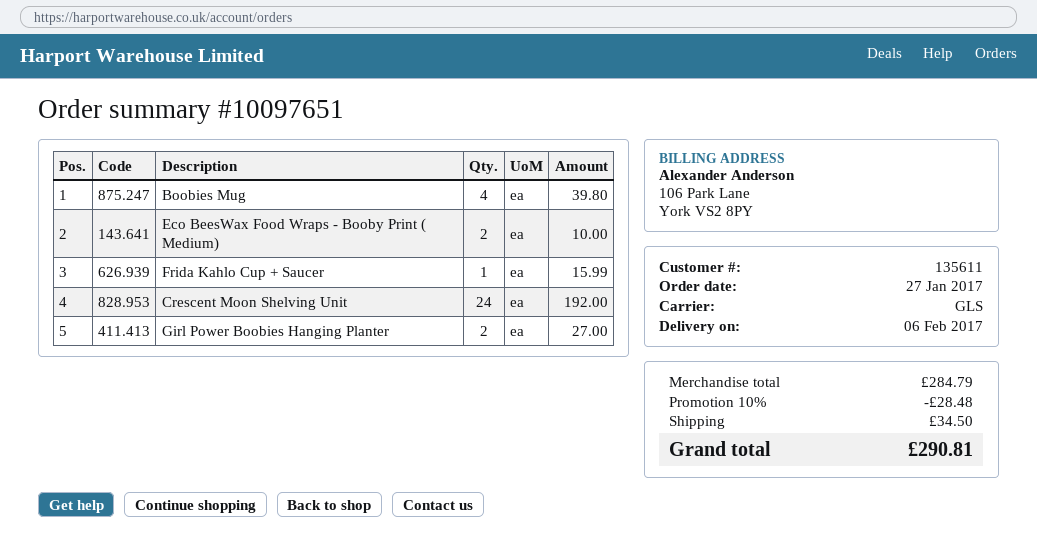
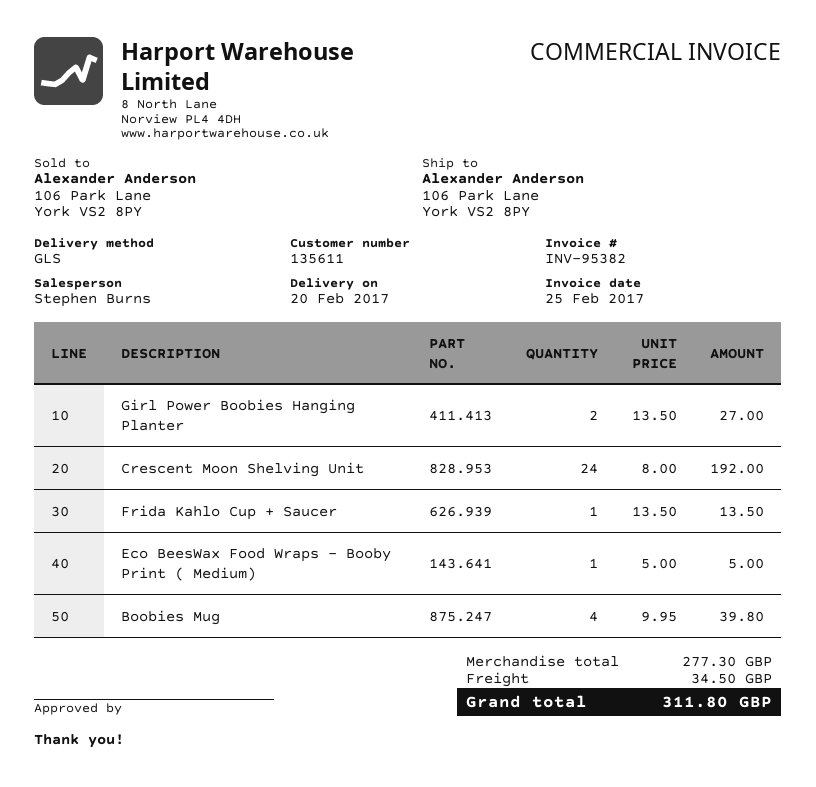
delivery date: 2017-02-06 -> 2017-02-20
Eco BeesWax Food Wraps - Booby Print ( Medium): 2 for 10.00 -> 1 for 5.00
Frida Kahlo Cup + Saucer: 1 for 15.99 -> 1 for 13.50
subtotal: 284.79 -> 277.30
discount: 10% = 28.48 -> none
total: 290.81 -> 311.80

